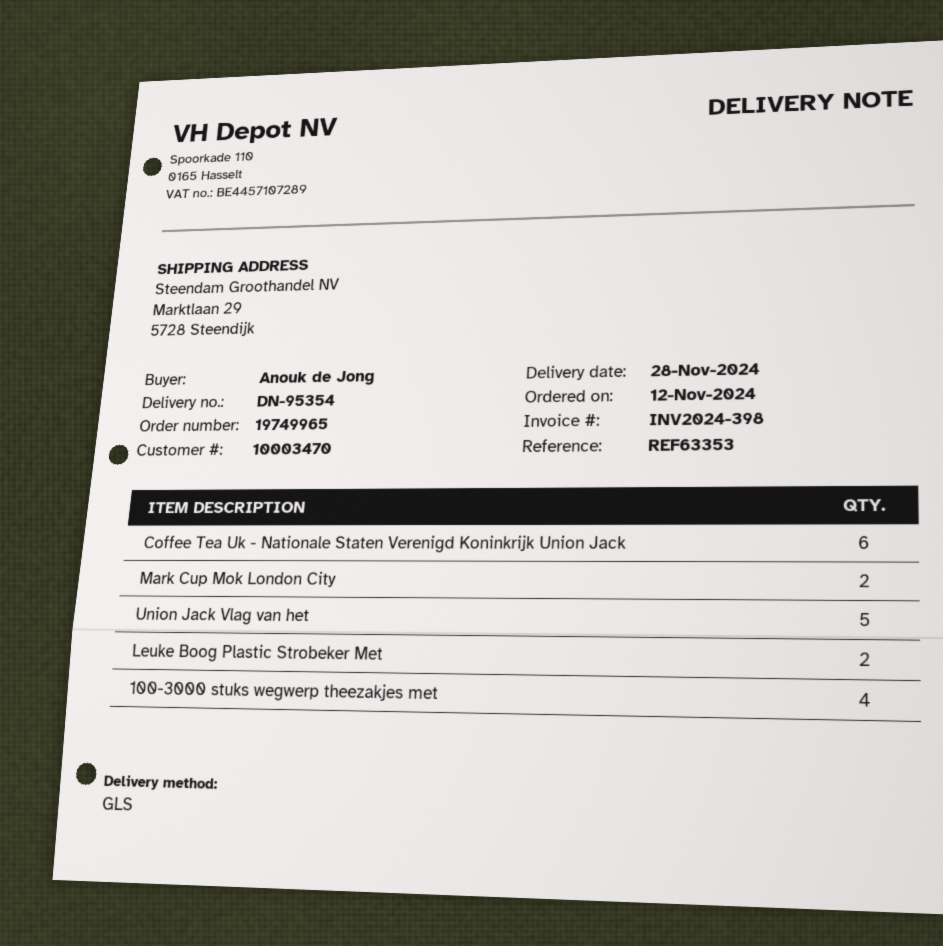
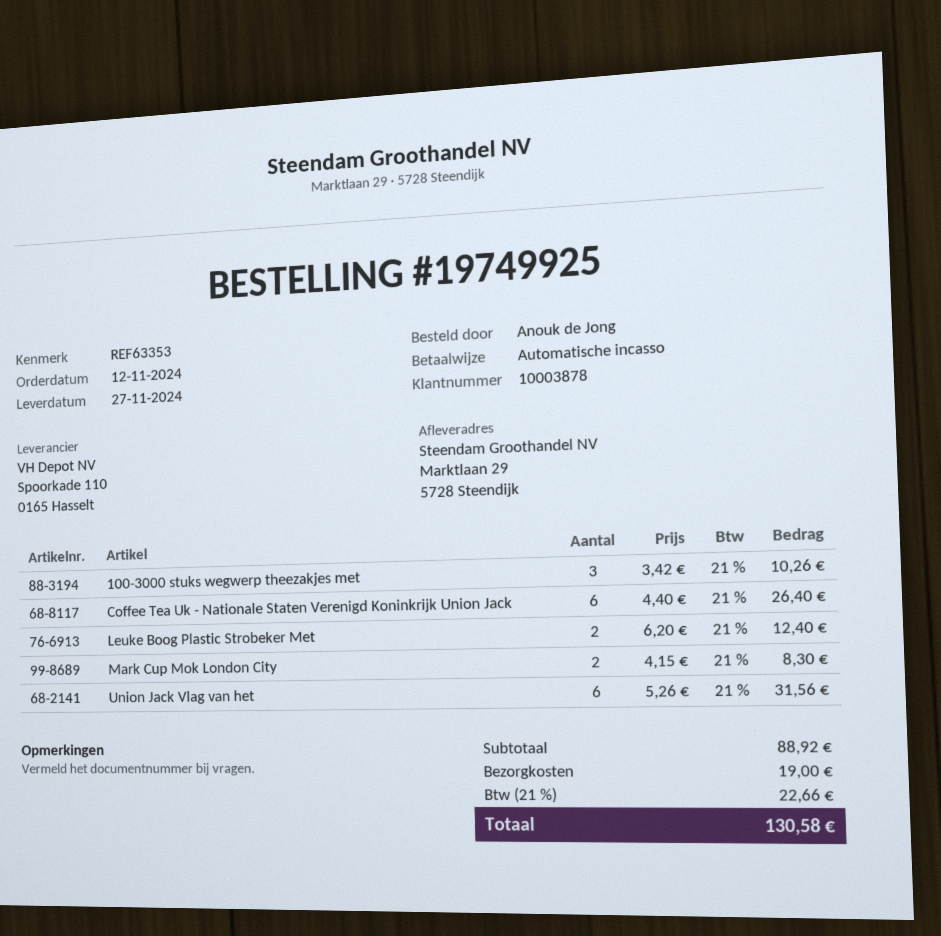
order number: 19749965 -> 19749925
delivery date: 2024-11-28 -> 2024-11-27
customer number: 10003470 -> 10003878
Union Jack Vlag van het: 5 -> 6
100-3000 stuks wegwerp theezakjes met: 4 -> 3

